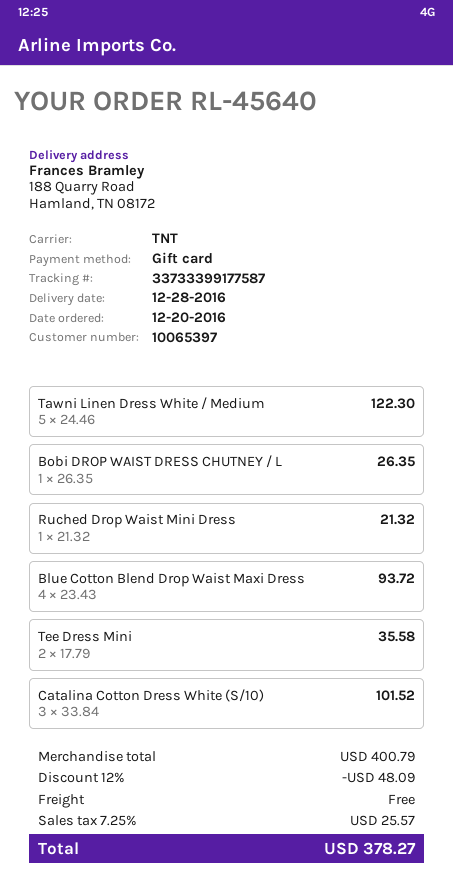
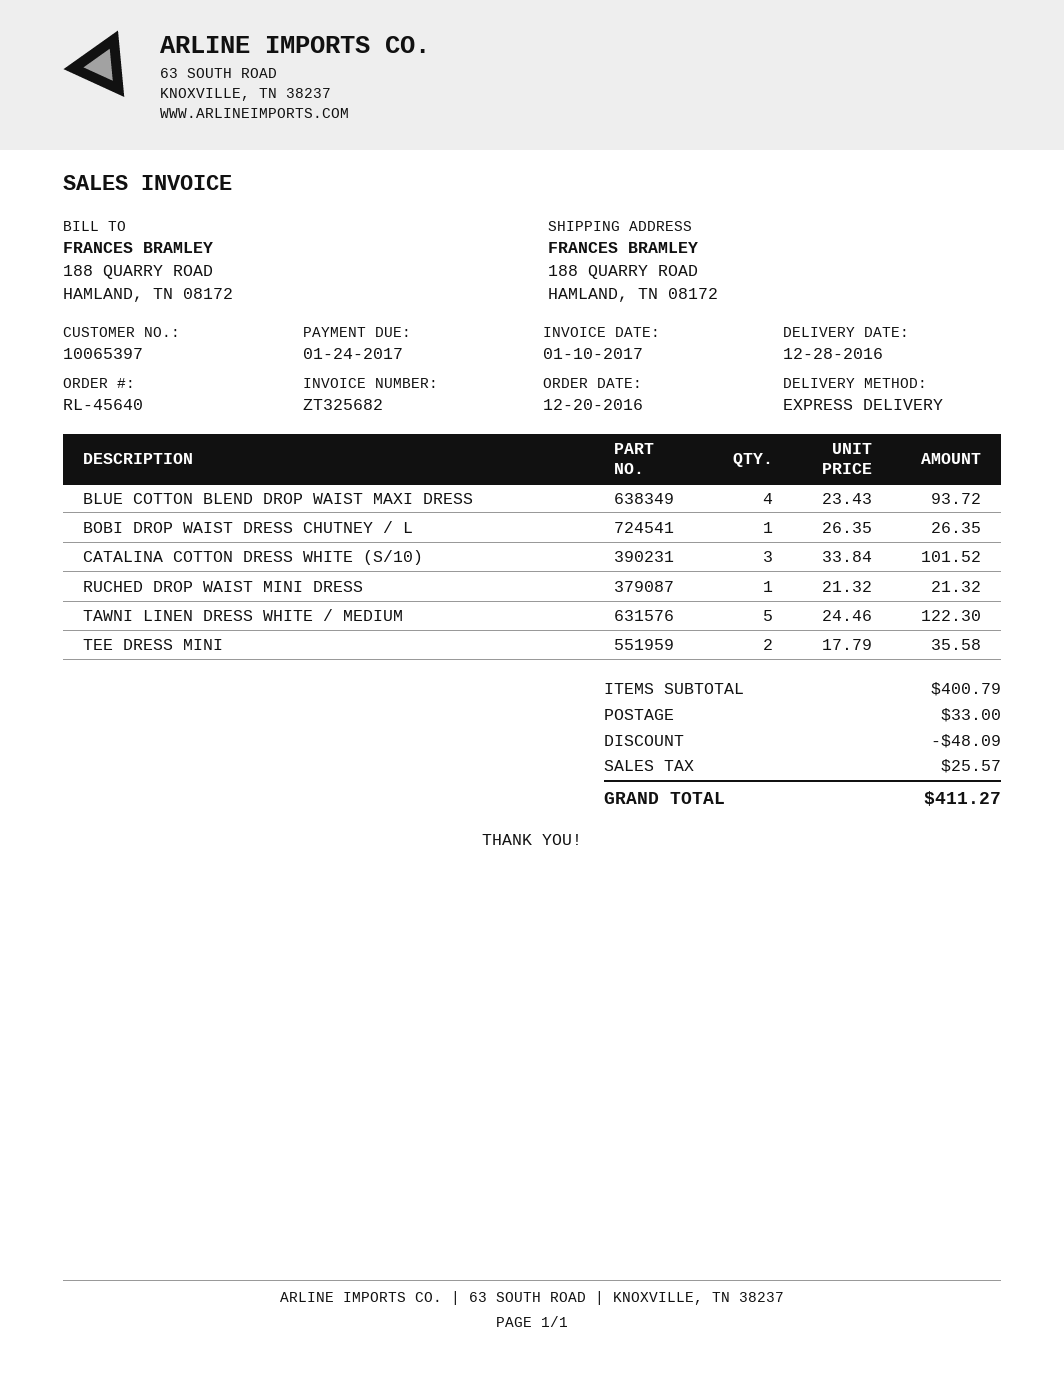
shipping method: TNT -> express
shipping: 0.00 -> 33.00
total: 378.27 -> 411.27

